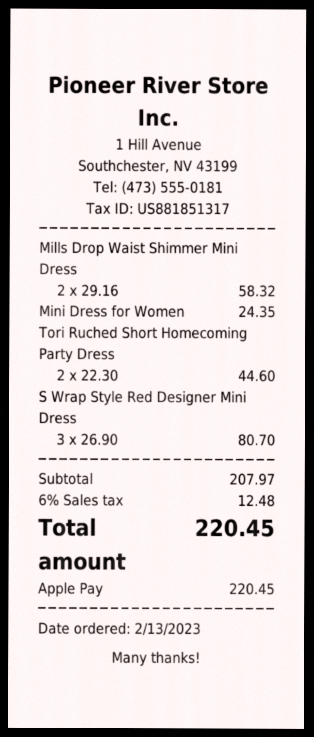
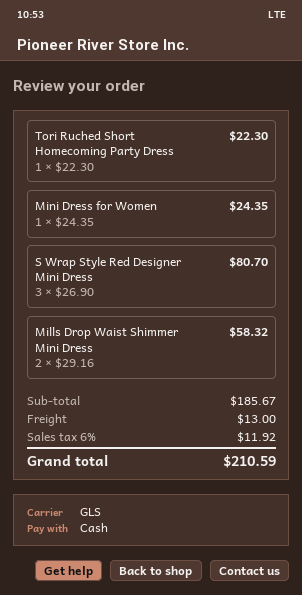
payment method: Apple Pay -> cash
Tori Ruched Short Homecoming Party Dress: 2 x 22.30 = 44.60 -> 1 x 22.30 = 22.30
subtotal: 207.97 -> 185.67
shipping: none -> 13.00
tax: 6% = 12.48 -> 6% = 11.92
total: 220.45 -> 210.59

